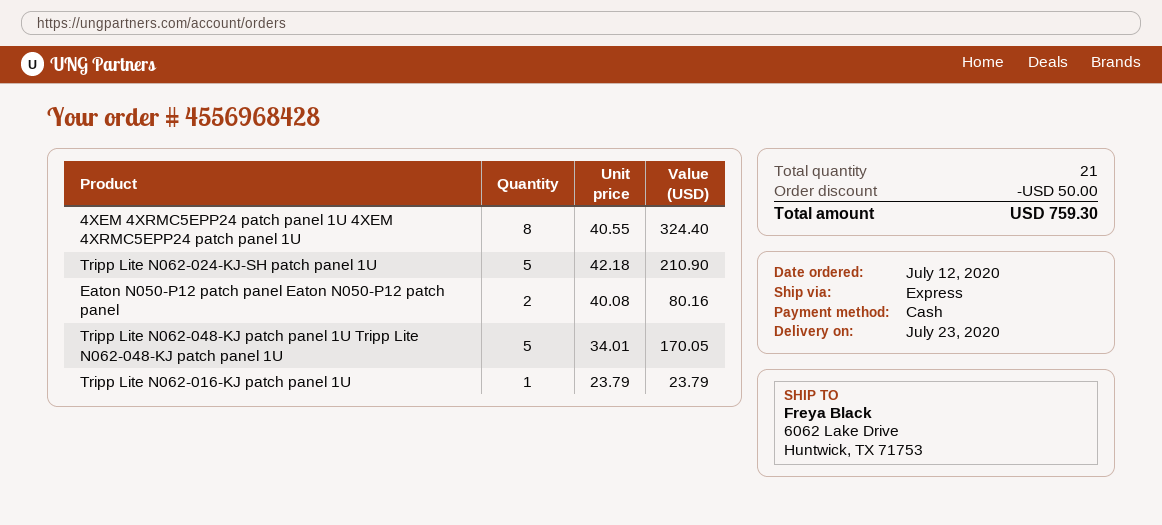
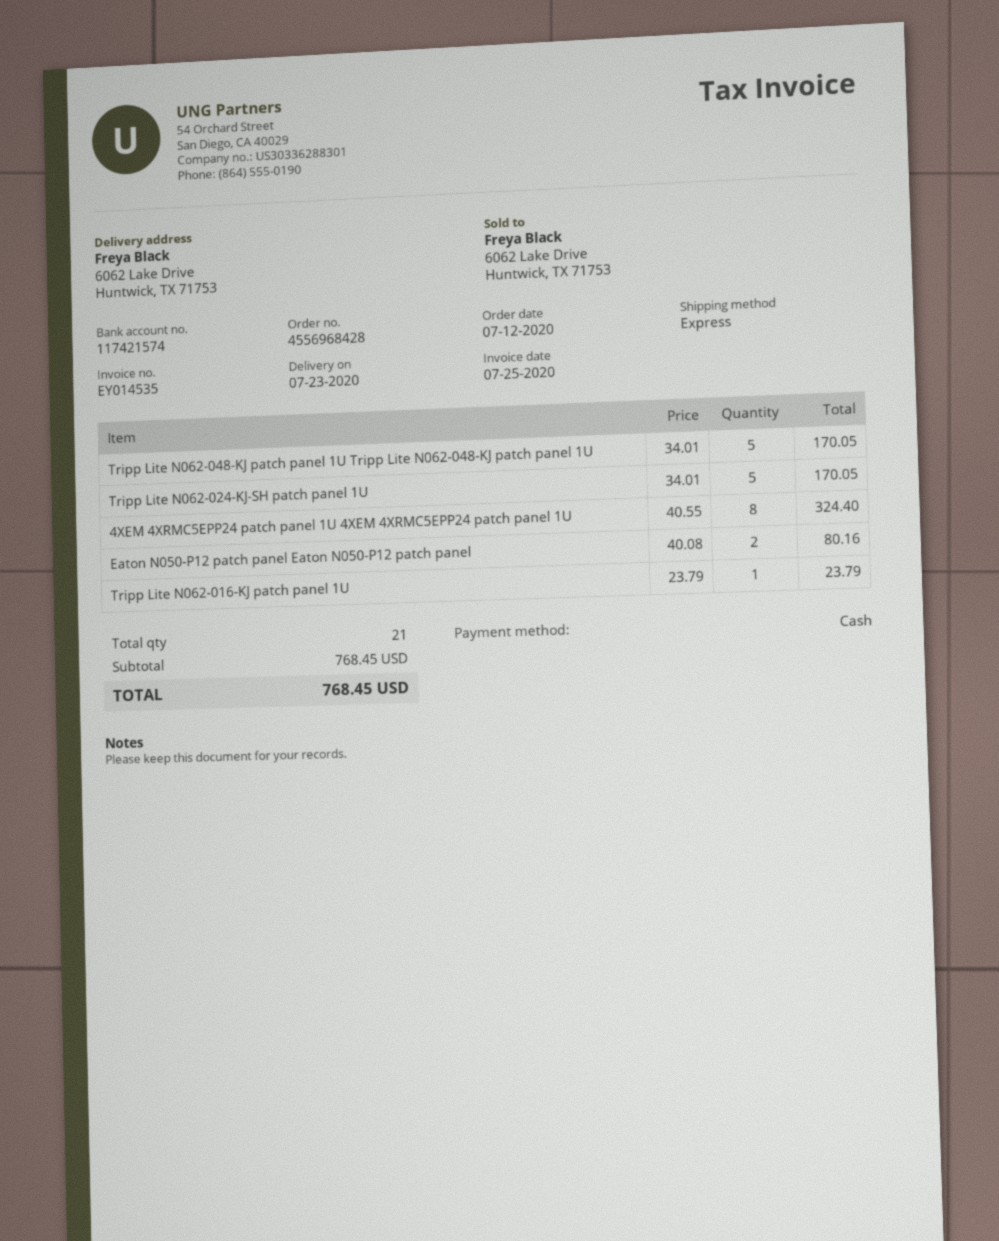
Tripp Lite N062-024-KJ-SH patch panel 1U: 5 x 42.18 = 210.90 -> 5 x 34.01 = 170.05
discount: 50.00 -> none
total: 759.30 -> 768.45

